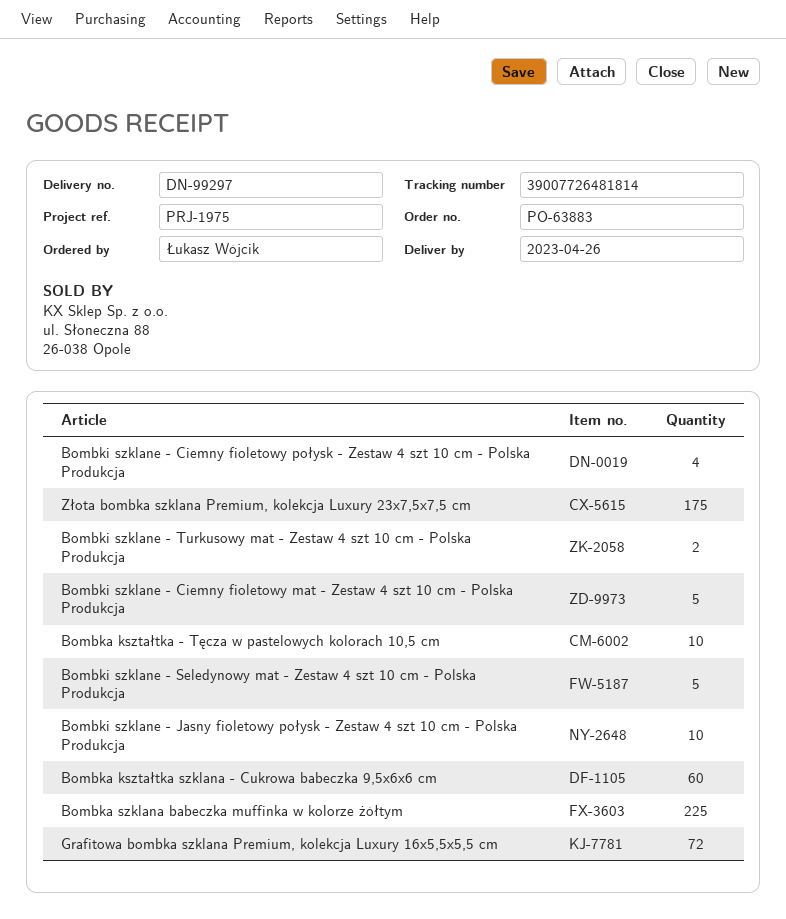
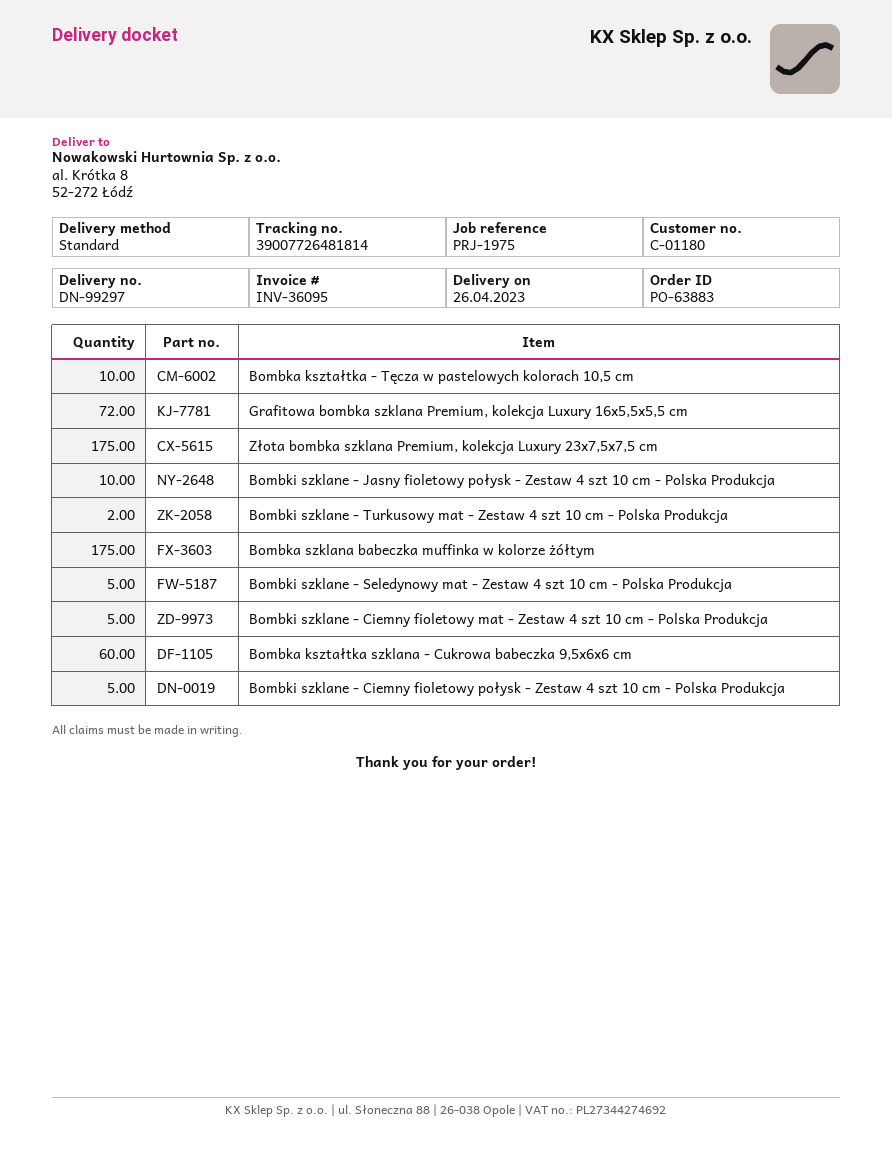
Bombki szklane - Ciemny fioletowy połysk - Zestaw 4 szt 10 cm - Polska Produkcja: 4 -> 5
Bombka szklana babeczka muffinka w kolorze żółtym: 225 -> 175

